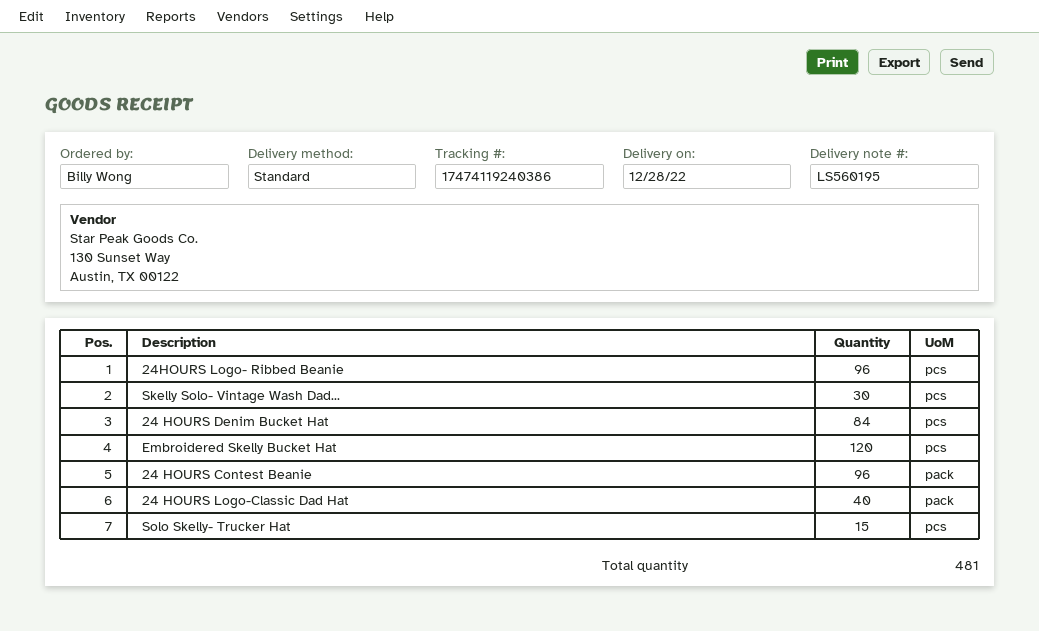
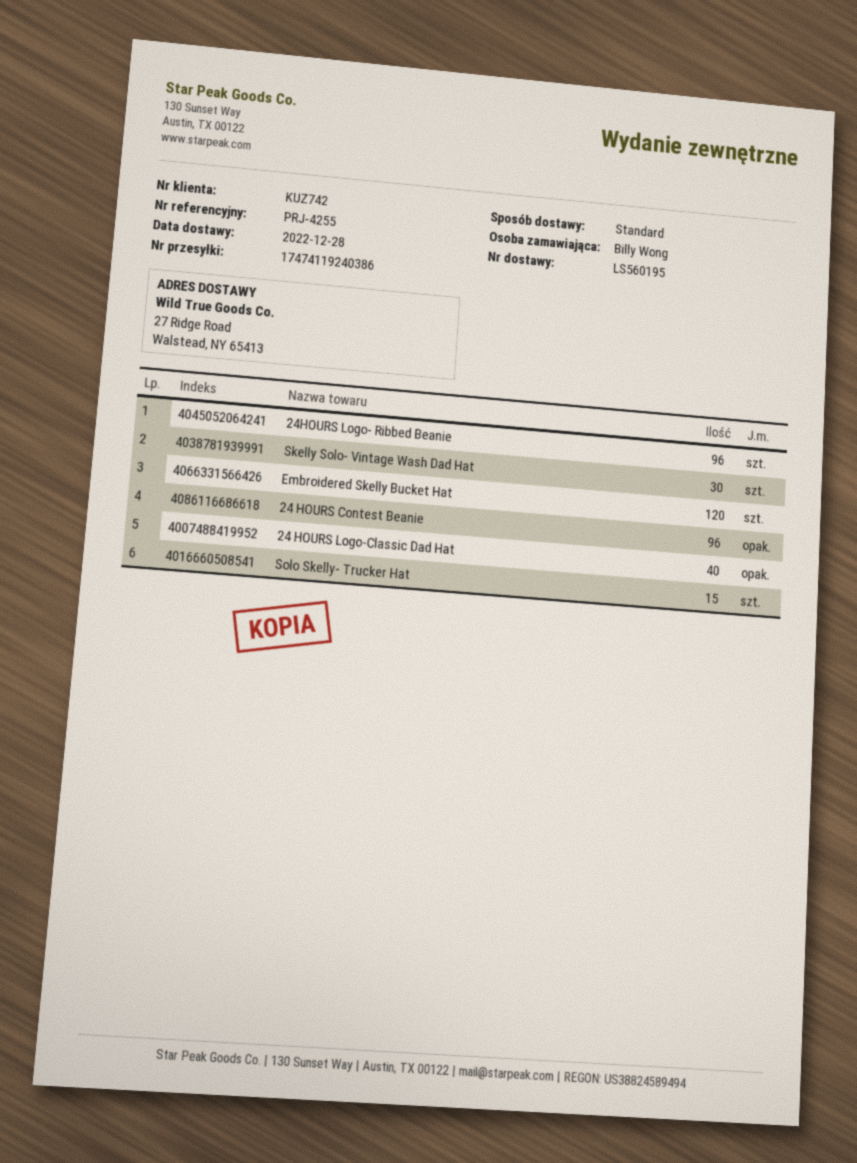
24 HOURS Denim Bucket Hat: 84 -> none

